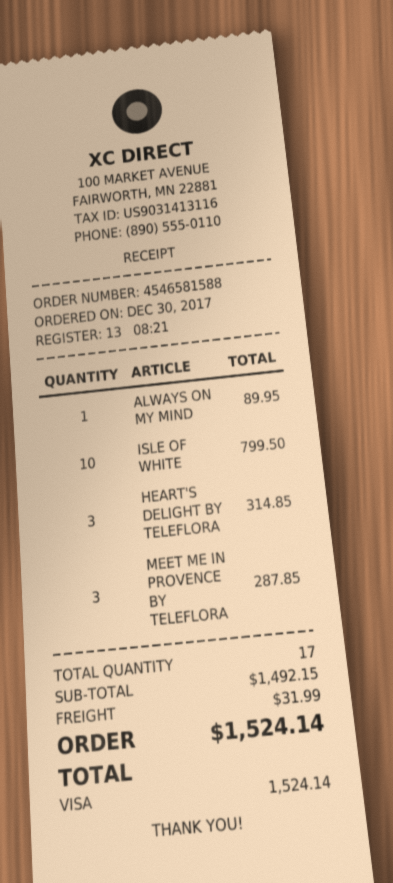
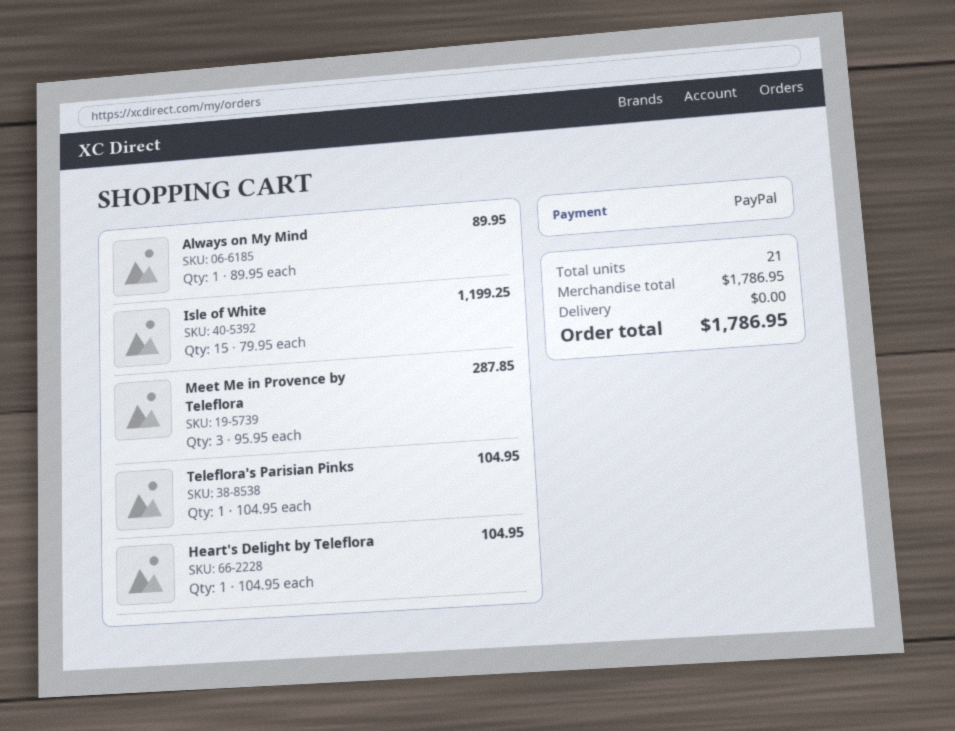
payment method: Visa -> PayPal
ISLE OF WHITE: 10 for 799.50 -> 15 for 1199.25
HEART'S DELIGHT BY TELEFLORA: 3 for 314.85 -> 1 for 104.95
Teleflora's Parisian Pinks: none -> 1 for 104.95
total quantity: 17 -> 21
subtotal: 1492.15 -> 1786.95
shipping: 31.99 -> 0.00
total: 1524.14 -> 1786.95

